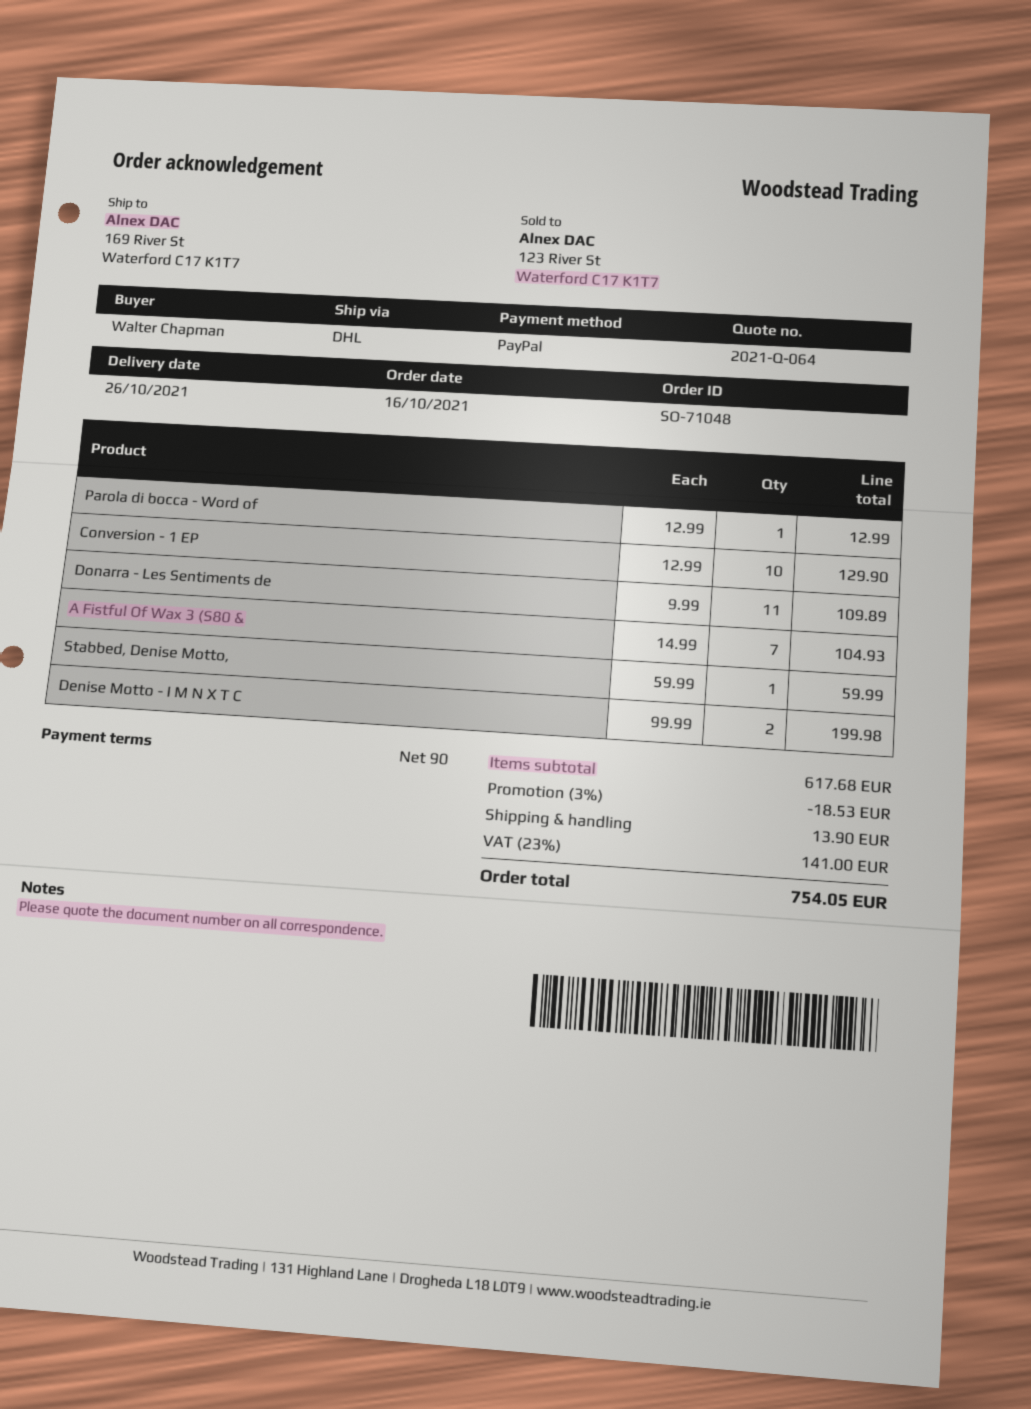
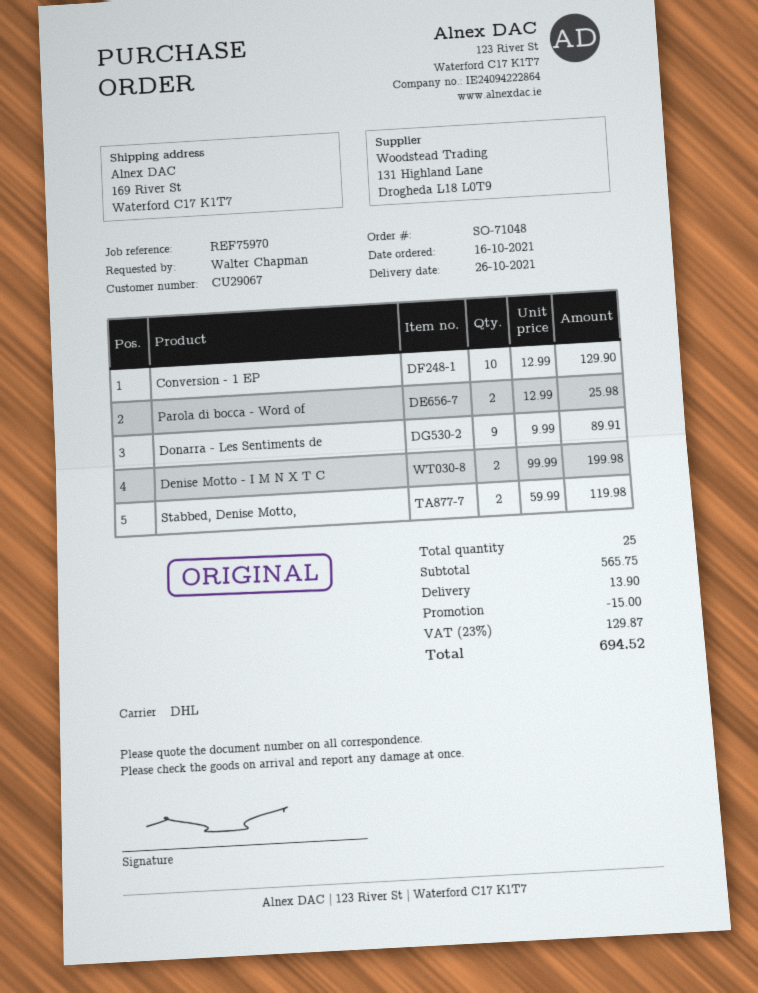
Parola di bocca - Word of: 1 x 12.99 = 12.99 -> 2 x 12.99 = 25.98
Donarra - Les Sentiments de: 11 x 9.99 = 109.89 -> 9 x 9.99 = 89.91
A Fistful Of Wax 3 (S80 &: 7 x 14.99 = 104.93 -> none
Stabbed, Denise Motto,: 1 x 59.99 = 59.99 -> 2 x 59.99 = 119.98
subtotal: 617.68 -> 565.75
discount: 18.53 -> 15.00
tax: 23% = 141.00 -> 23% = 129.87
total: 754.05 -> 694.52

